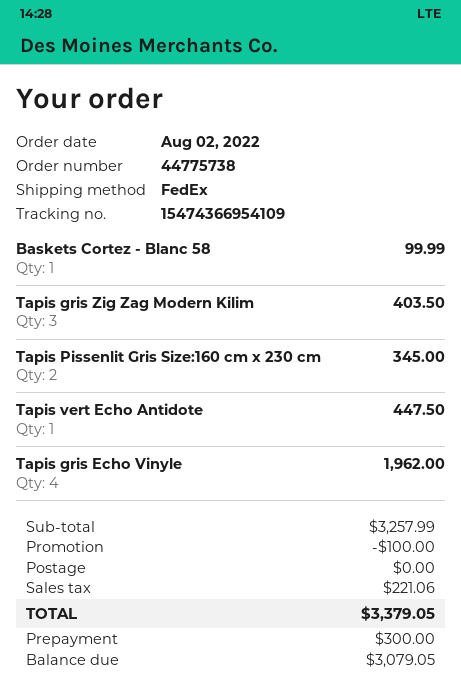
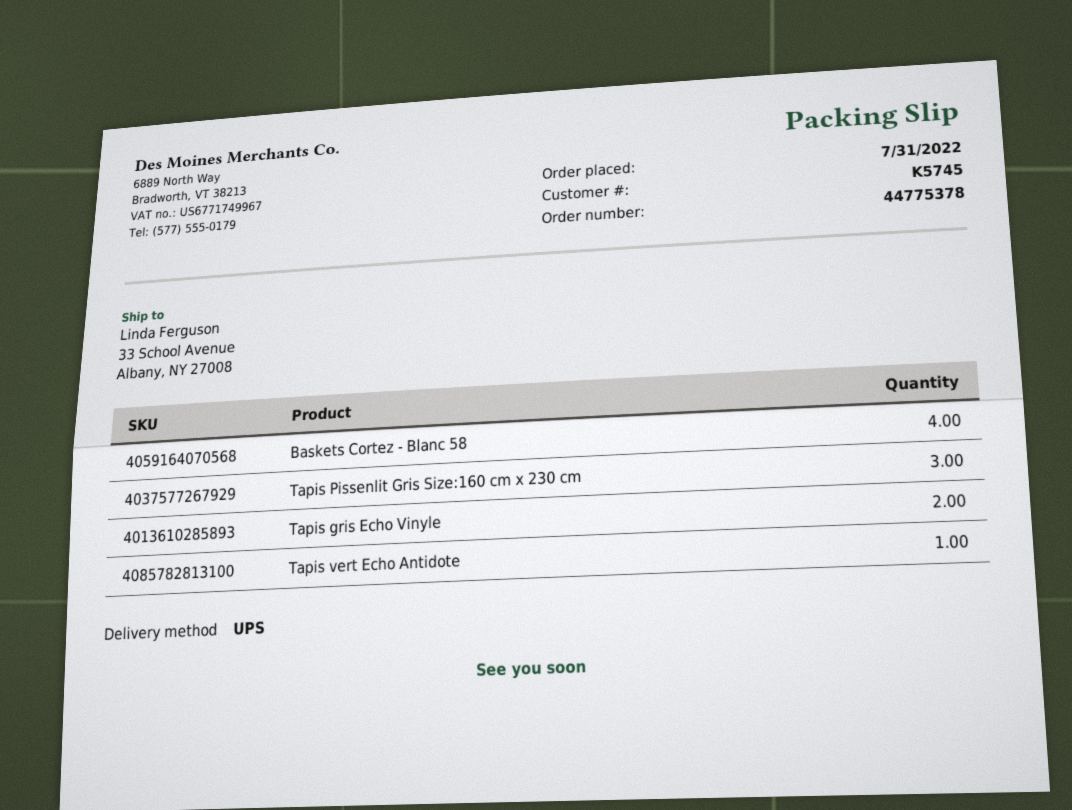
order number: 44775738 -> 44775378
order date: 2022-08-02 -> 2022-07-31
shipping method: FedEx -> UPS
Baskets Cortez - Blanc 58: 1 -> 4
Tapis gris Zig Zag Modern Kilim: 3 -> none
Tapis Pissenlit Gris Size:160 cm x 230 cm: 2 -> 3
Tapis gris Echo Vinyle: 4 -> 2

